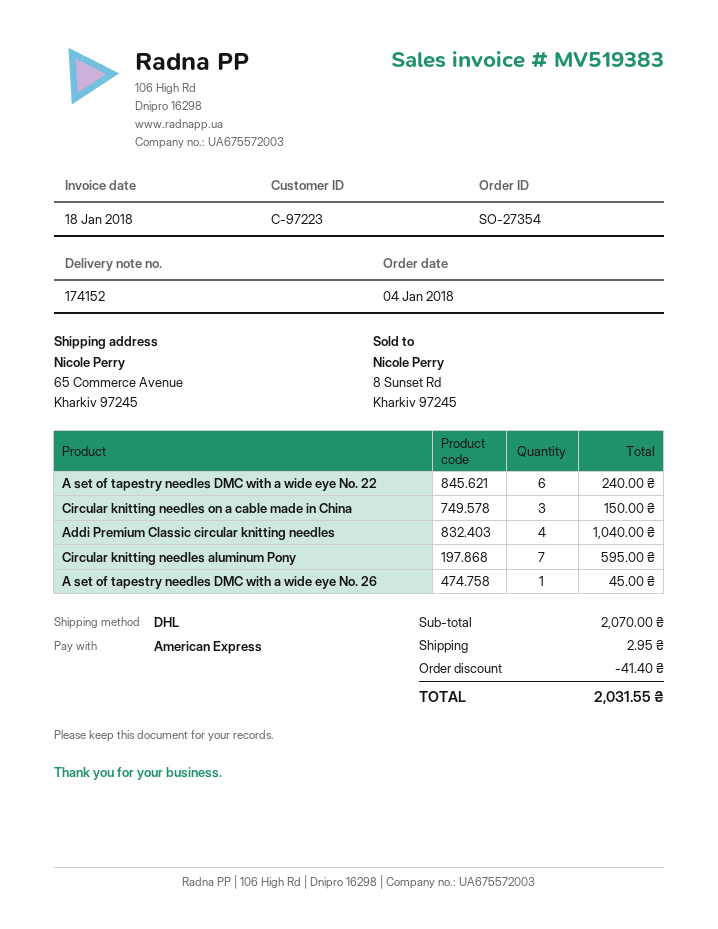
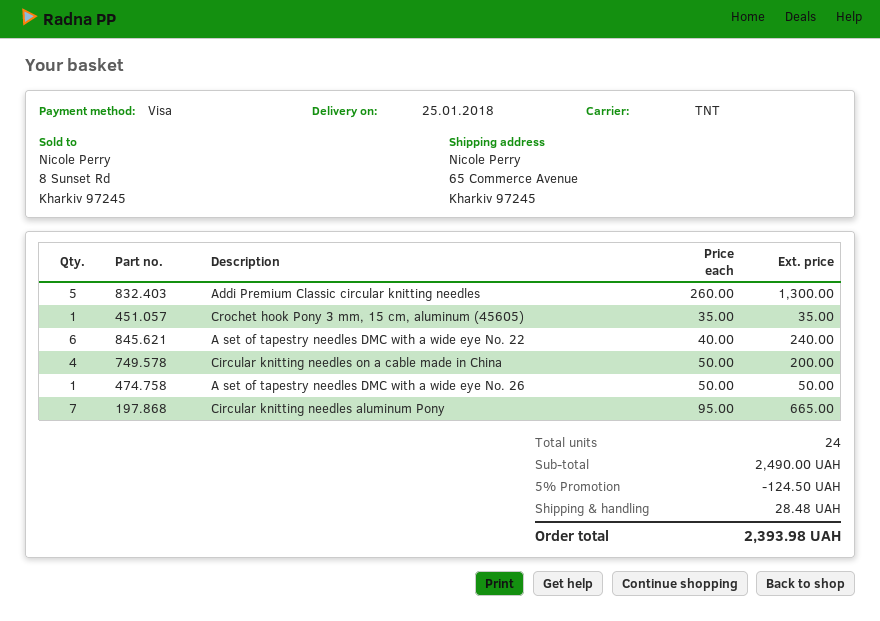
payment method: American Express -> Visa
shipping method: DHL -> TNT
Circular knitting needles on a cable made in China: 3 for 150.00 -> 4 for 200.00
Addi Premium Classic сircular knitting needles: 4 for 1040.00 -> 5 for 1300.00
Circular knitting needles aluminum Pony: 7 for 595.00 -> 7 for 665.00
A set of tapestry needles DMC with a wide eye No. 26: 1 for 45.00 -> 1 for 50.00
Crochet hook Pony 3 mm, 15 cm, aluminum (45605): none -> 1 for 35.00
subtotal: 2070.00 -> 2490.00
discount: 41.40 -> 124.50
shipping: 2.95 -> 28.48
total: 2031.55 -> 2393.98

